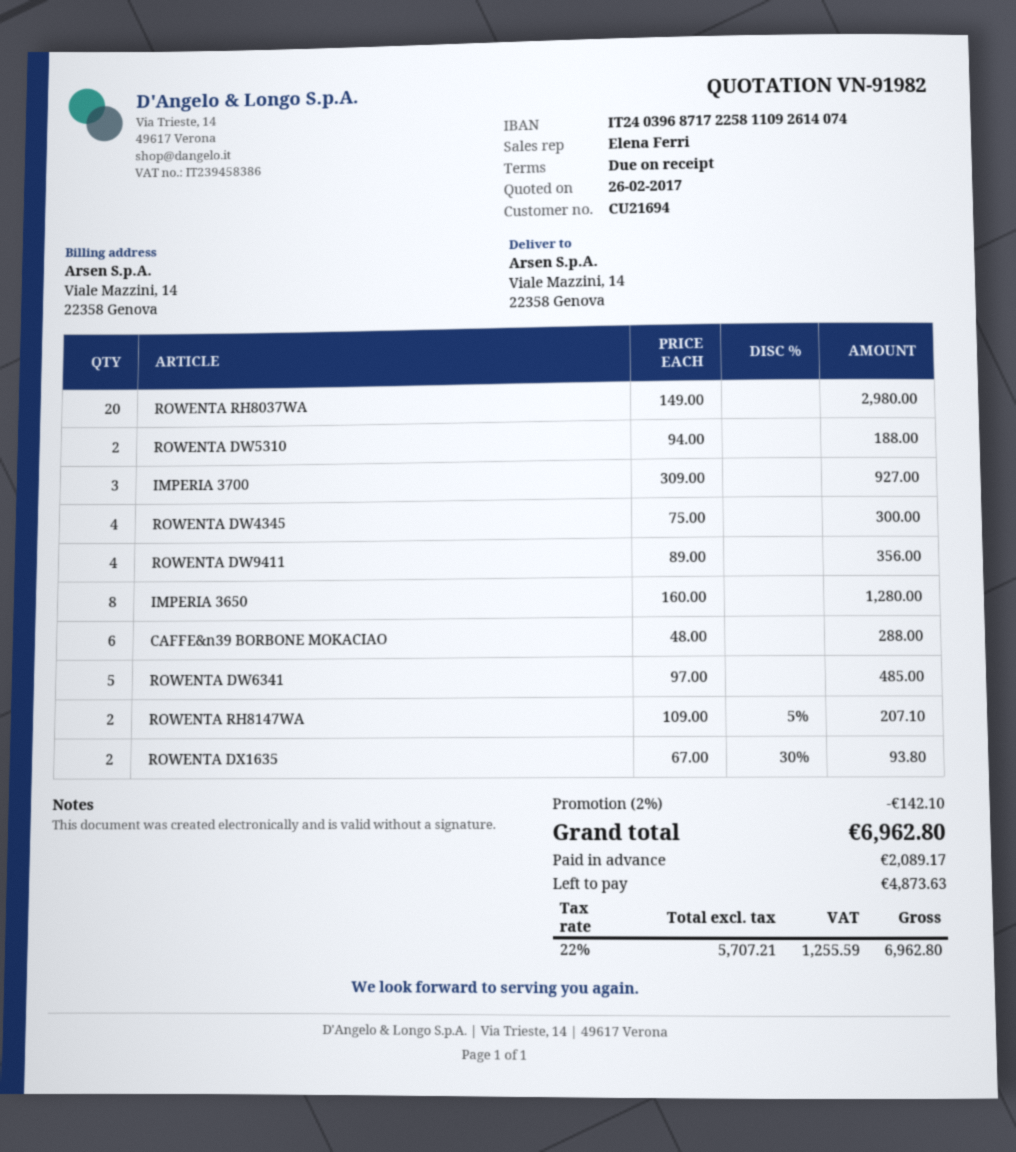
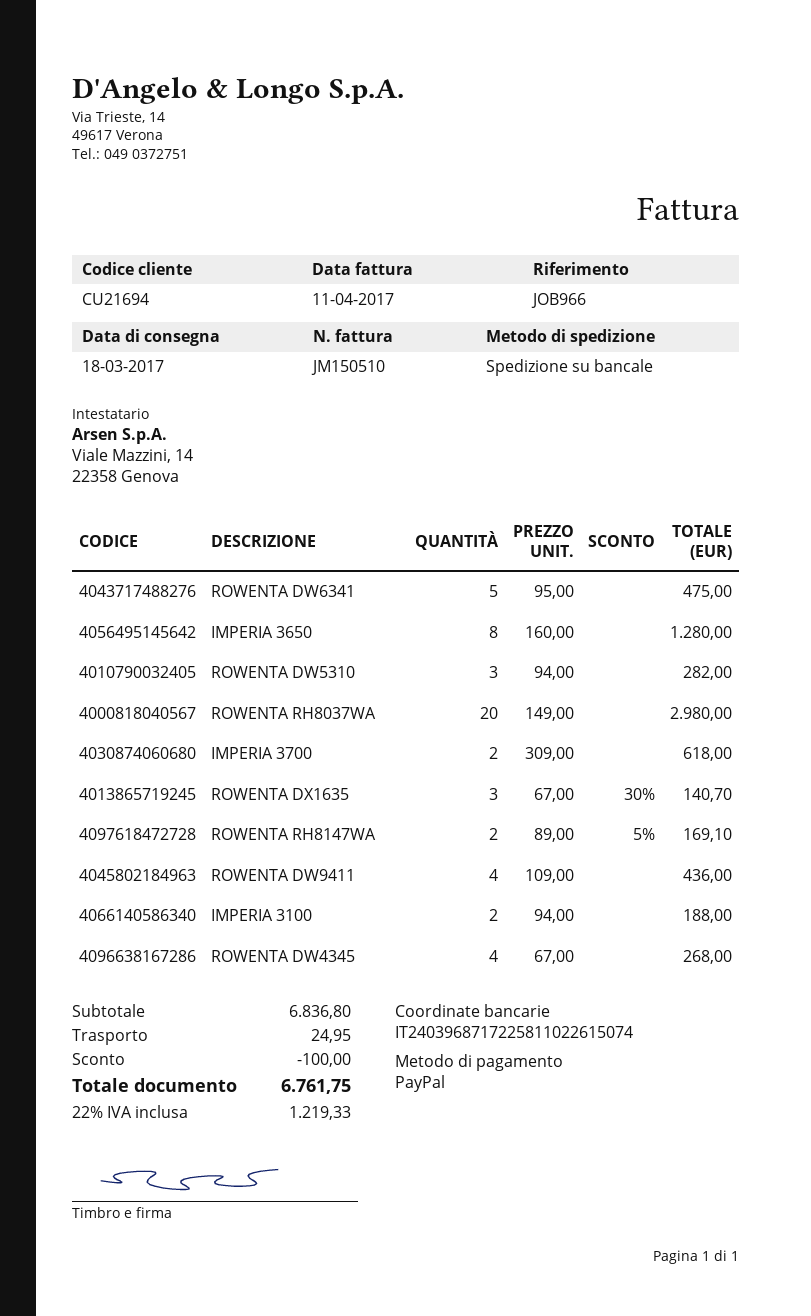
bank account: IT2403968717225811092614074 -> IT2403968717225811022615074
ROWENTA DW5310: 2 x 94.00 = 188.00 -> 3 x 94.00 = 282.00
IMPERIA 3700: 3 x 309.00 = 927.00 -> 2 x 309.00 = 618.00
ROWENTA DW4345: 4 x 75.00 = 300.00 -> 4 x 67.00 = 268.00
ROWENTA DW9411: 4 x 89.00 = 356.00 -> 4 x 109.00 = 436.00
CAFFE&n39 BORBONE MOKACIAO: 6 x 48.00 = 288.00 -> none
ROWENTA DW6341: 5 x 97.00 = 485.00 -> 5 x 95.00 = 475.00
ROWENTA RH8147WA: 2 x 109.00 - 5% = 207.10 -> 2 x 89.00 - 5% = 169.10
ROWENTA DX1635: 2 x 67.00 - 30% = 93.80 -> 3 x 67.00 - 30% = 140.70
IMPERIA 3100: none -> 2 x 94.00 = 188.00
discount: 142.10 -> 100.00
shipping: none -> 24.95
tax: 22% = 1255.59 -> 22% = 1219.33
total: 6962.80 -> 6761.75

